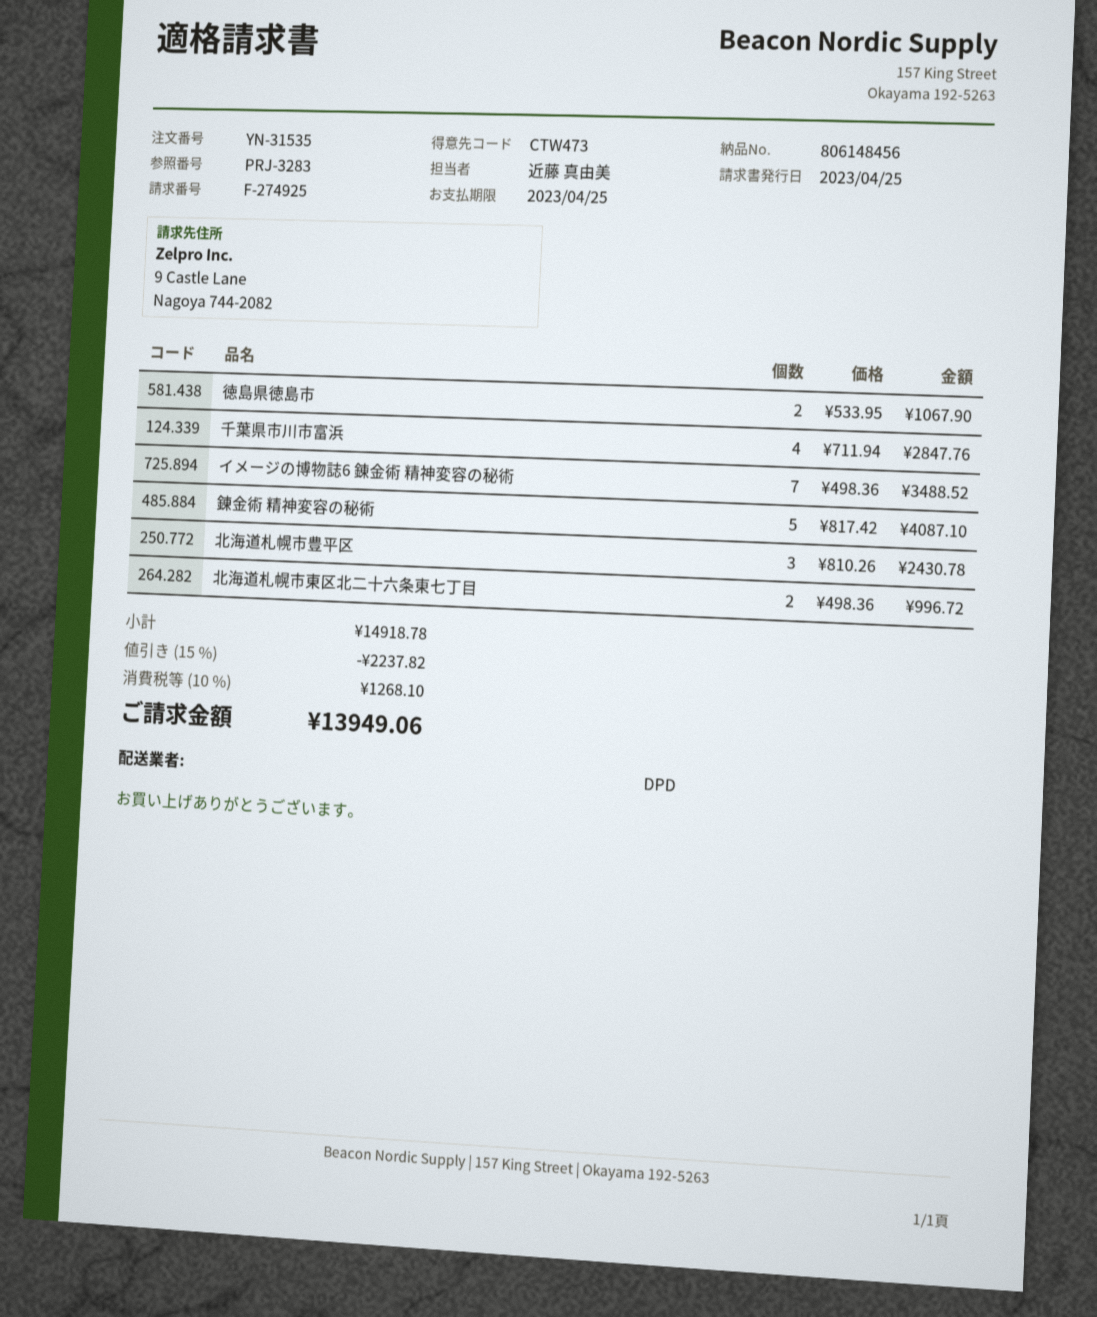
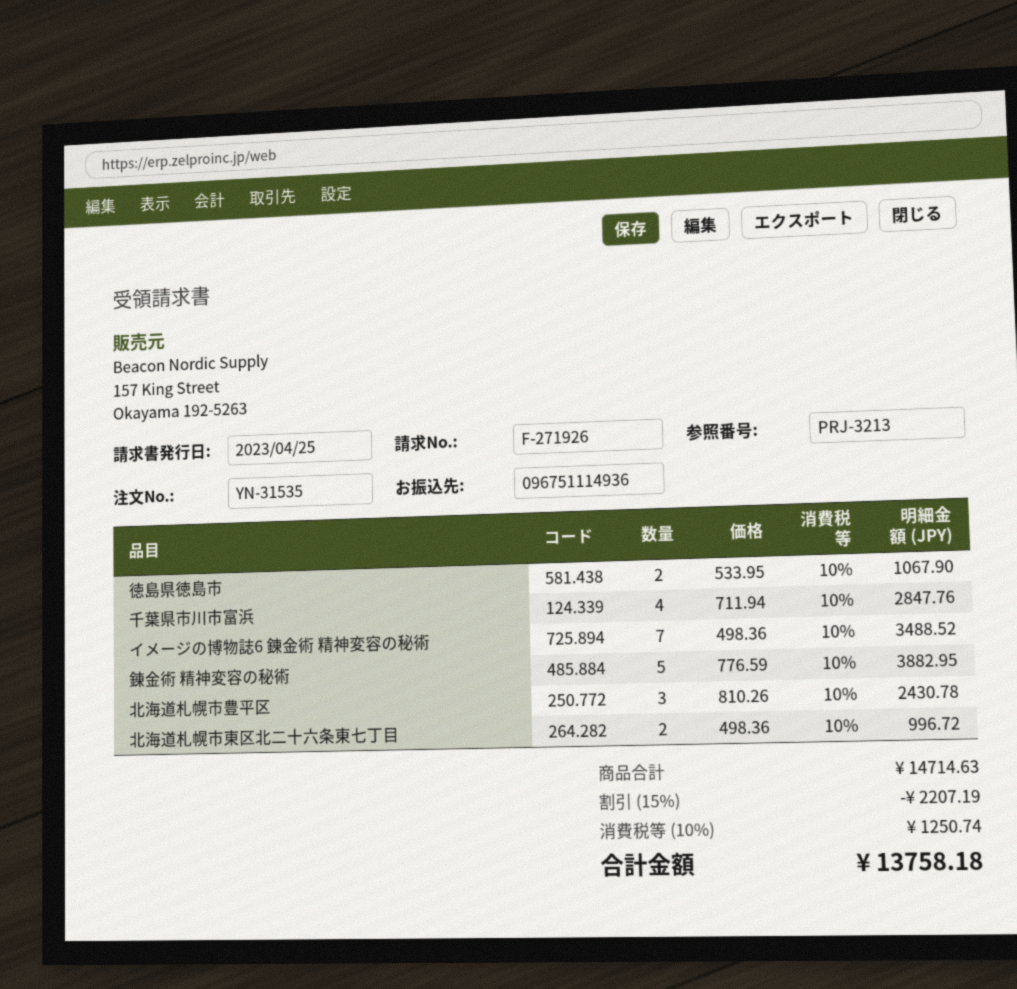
invoice number: F-274925 -> F-271926
reference: PRJ-3283 -> PRJ-3213
錬金術 精神変容の秘術: 5 x 817.42 = 4087.10 -> 5 x 776.59 = 3882.95
subtotal: 14918.78 -> 14714.63
discount: 15% = 2237.82 -> 15% = 2207.19
tax: 10% = 1268.10 -> 10% = 1250.74
total: 13949.06 -> 13758.18

